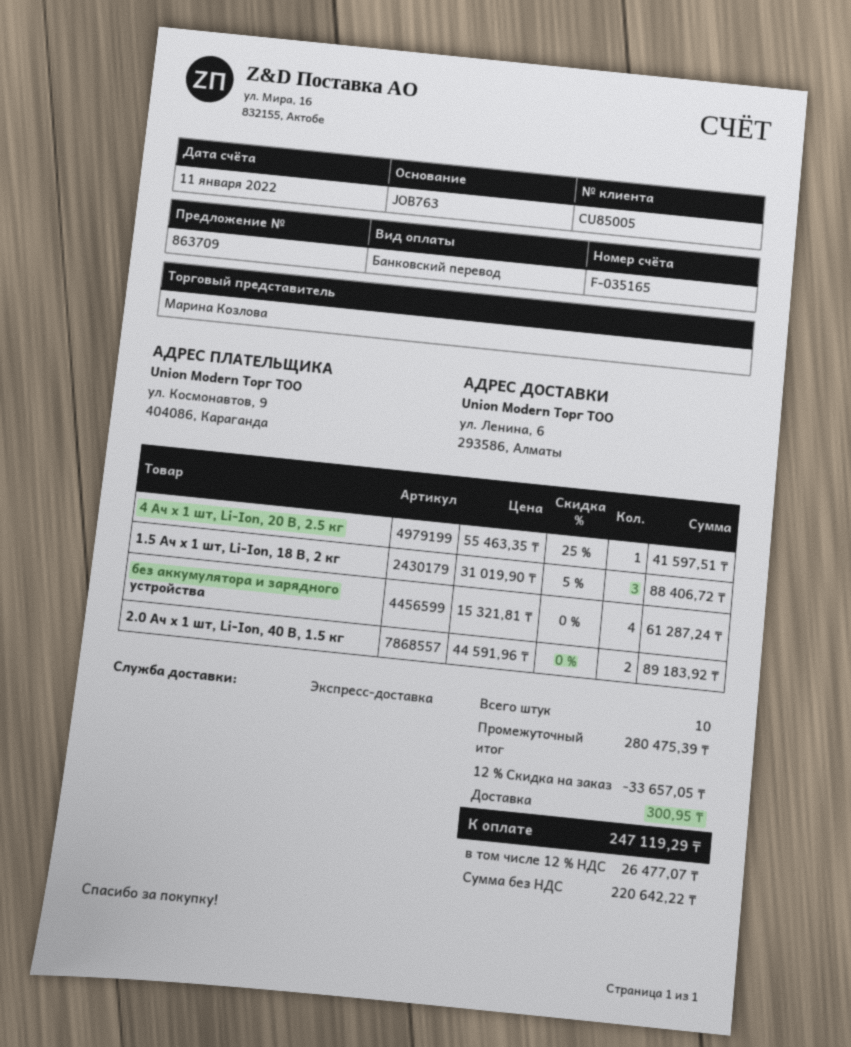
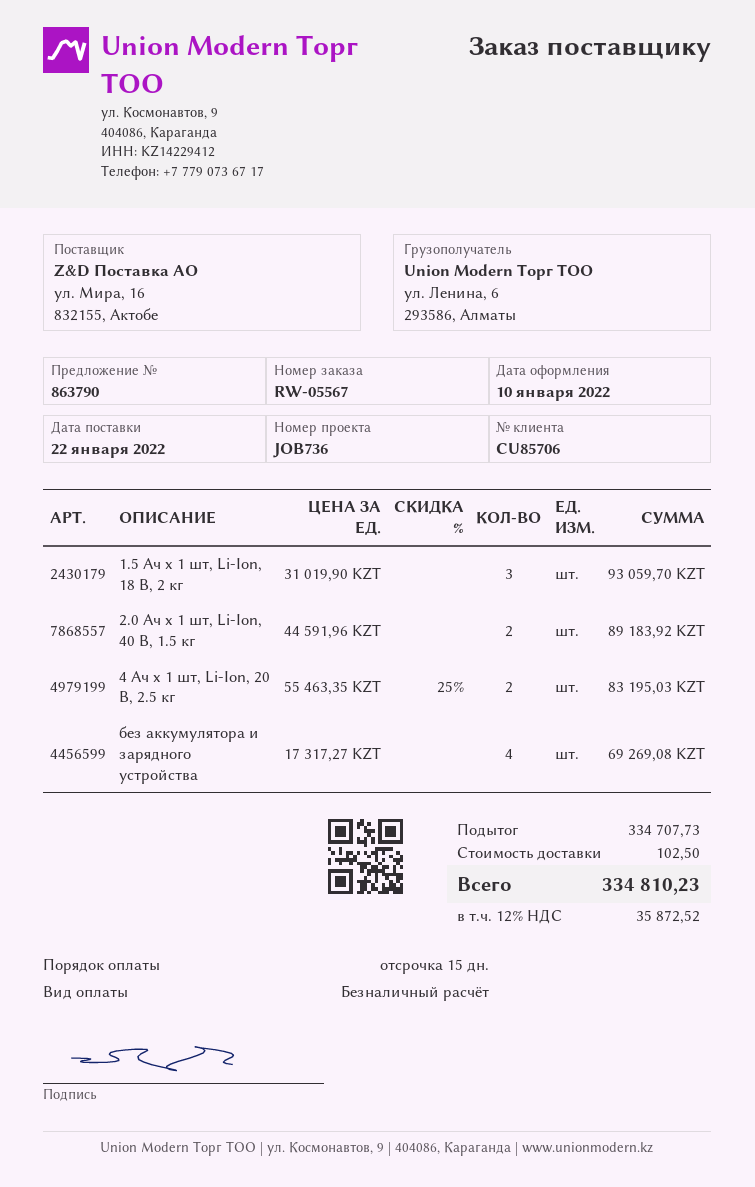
quote number: 863709 -> 863790
customer number: CU85005 -> CU85706
reference: JOB763 -> JOB736
4 Ач x 1 шт, Li-Ion, 20 В, 2.5 кг: 1 x 55463.35 - 25% = 41597.51 -> 2 x 55463.35 - 25% = 83195.03
1.5 Ач x 1 шт, Li-Ion, 18 В, 2 кг: 3 x 31019.90 - 5% = 88406.72 -> 3 x 31019.90 = 93059.70
без аккумулятора и зарядного устройства: 4 x 15321.81 = 61287.24 -> 4 x 17317.27 = 69269.08
subtotal: 280475.39 -> 334707.73
discount: 12% = 33657.05 -> none
shipping: 300.95 -> 102.50
tax: 12% = 26477.07 -> 12% = 35872.52
total: 247119.29 -> 334810.23

